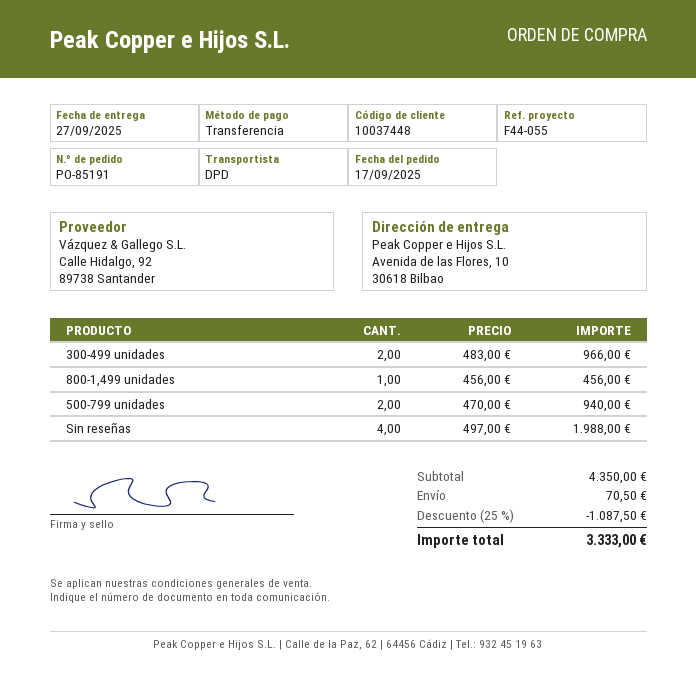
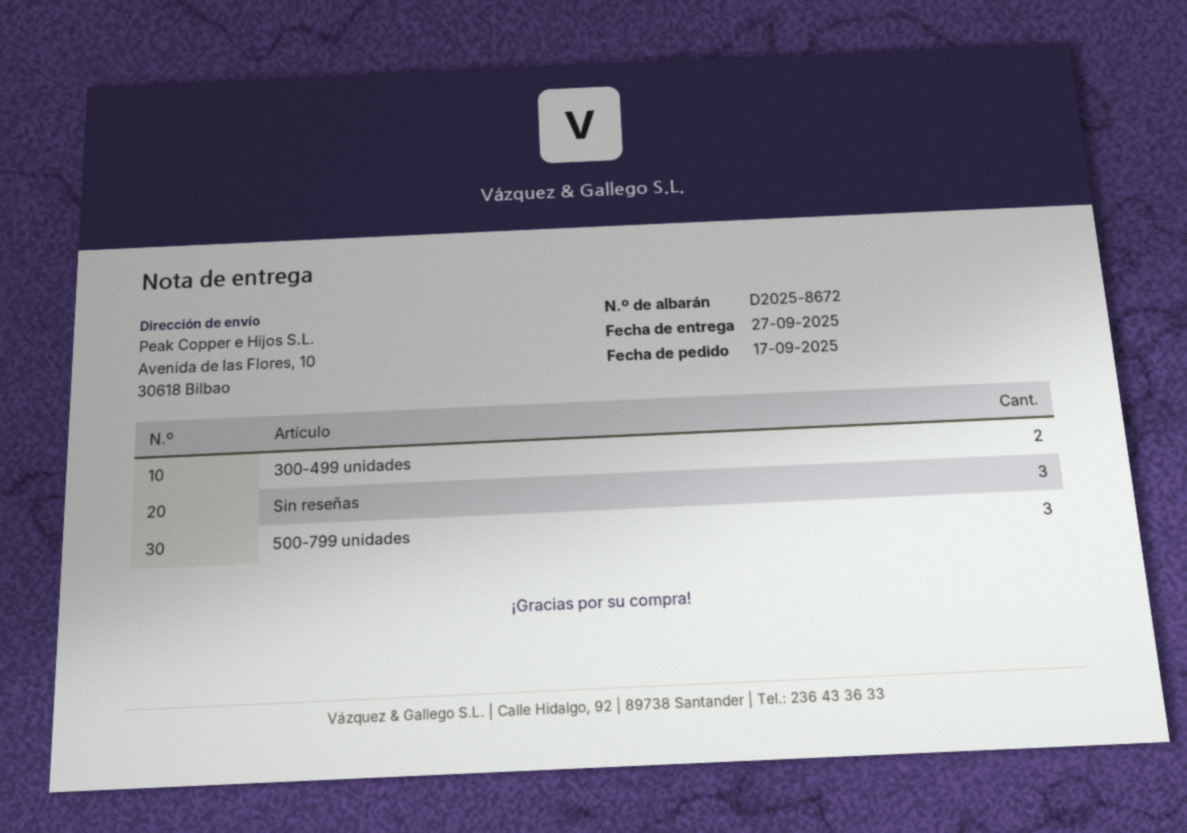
800-1,499 unidades: 1 -> none
500-799 unidades: 2 -> 3
Sin reseñas: 4 -> 3

